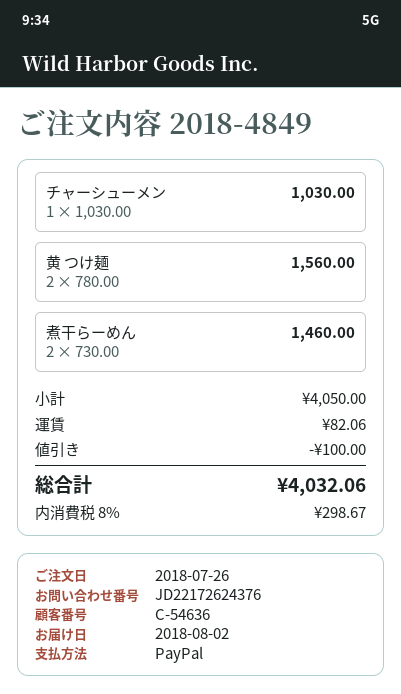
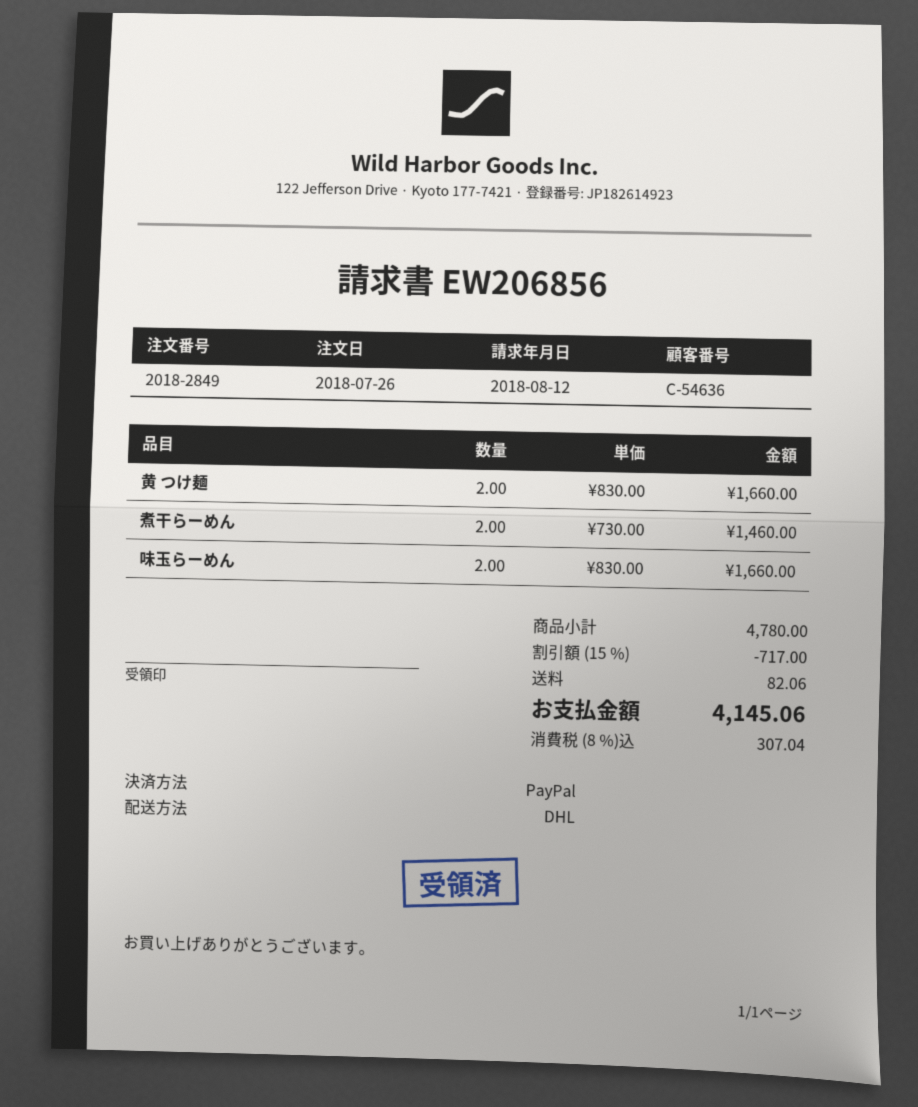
order number: 2018-4849 -> 2018-2849
チャーシューメン: 1 x 1030.00 = 1030.00 -> none
黄 つけ麺: 2 x 780.00 = 1560.00 -> 2 x 830.00 = 1660.00
味玉らーめん: none -> 2 x 830.00 = 1660.00
subtotal: 4050.00 -> 4780.00
discount: 100.00 -> 717.00
tax: 8% = 298.67 -> 8% = 307.04
total: 4032.06 -> 4145.06

